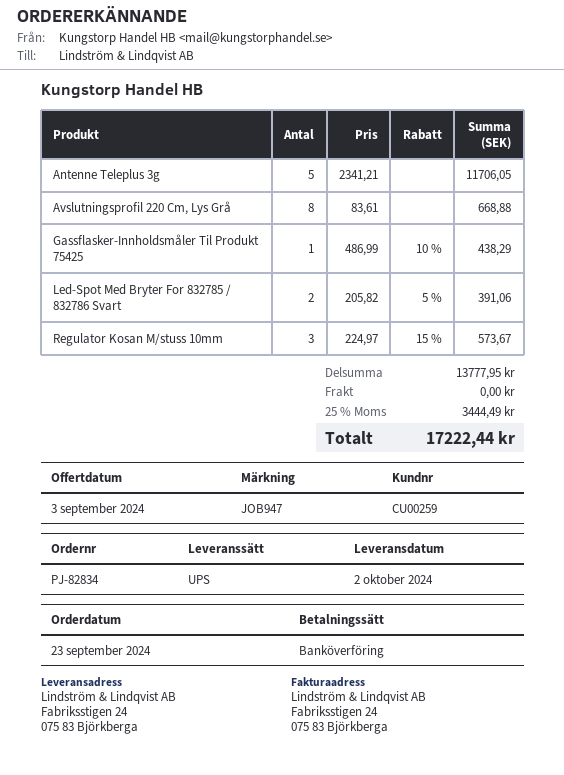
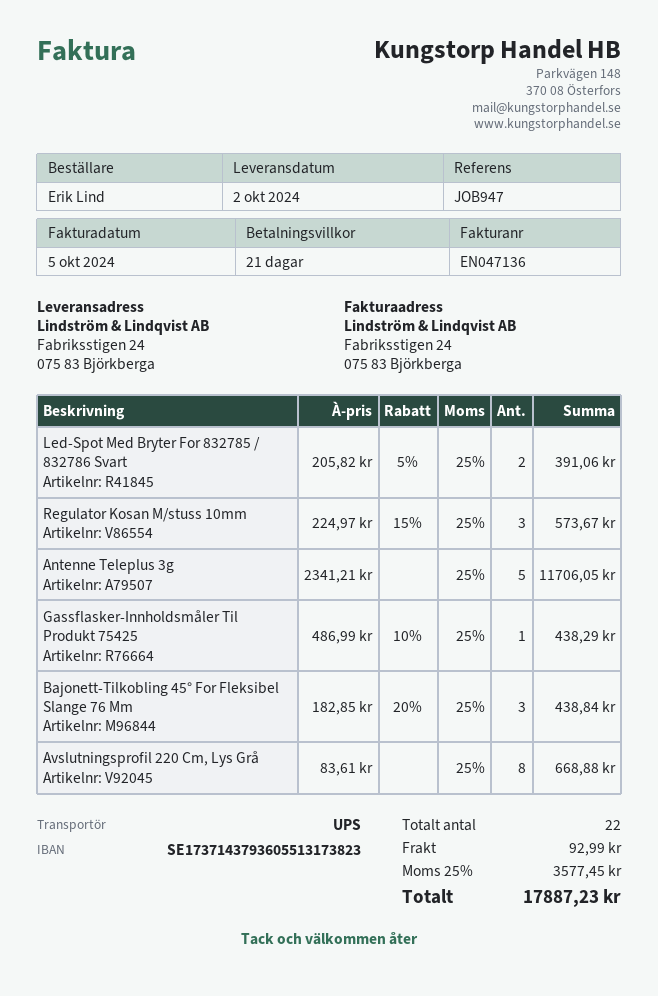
Bajonett-Tilkobling 45° For Fleksibel Slange 76 Mm: none -> 3 x 182.85 - 20% = 438.84
shipping: 0.00 -> 92.99
tax: 25% = 3444.49 -> 25% = 3577.45
total: 17222.44 -> 17887.23

